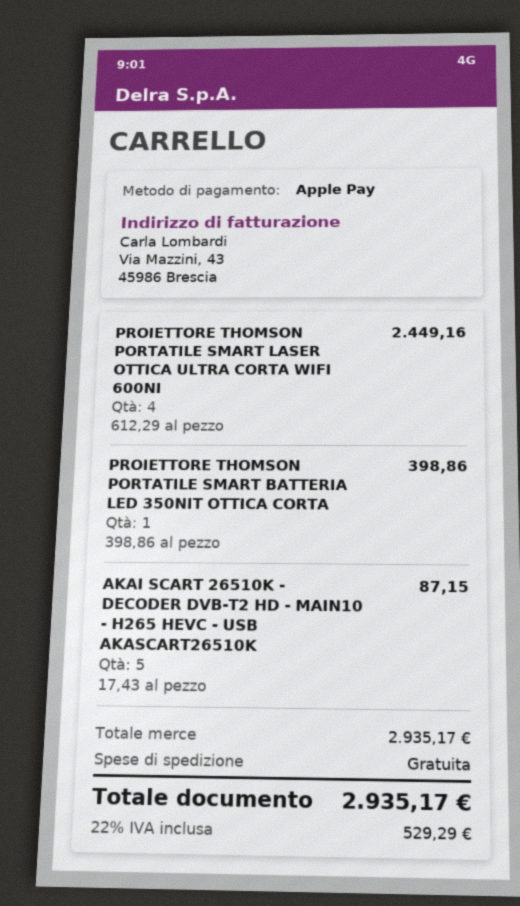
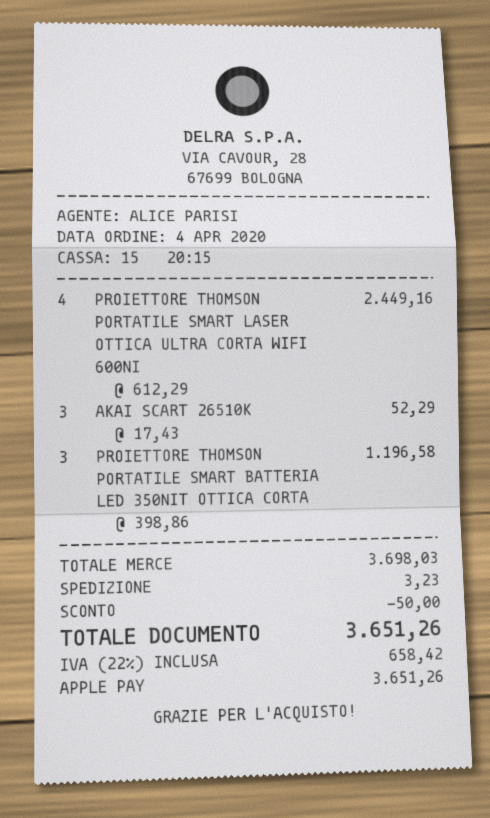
PROIETTORE THOMSON PORTATILE SMART BATTERIA LED 350NIT OTTICA CORTA: 1 x 398.86 = 398.86 -> 3 x 398.86 = 1196.58
AKAI SCART 26510K - DECODER DVB-T2 HD - MAIN10 - H265 HEVC - USB AKASCART26510K: 5 x 17.43 = 87.15 -> 3 x 17.43 = 52.29
subtotal: 2935.17 -> 3698.03
discount: none -> 50.00
shipping: 0.00 -> 3.23
tax: 22% = 529.29 -> 22% = 658.42
total: 2935.17 -> 3651.26

